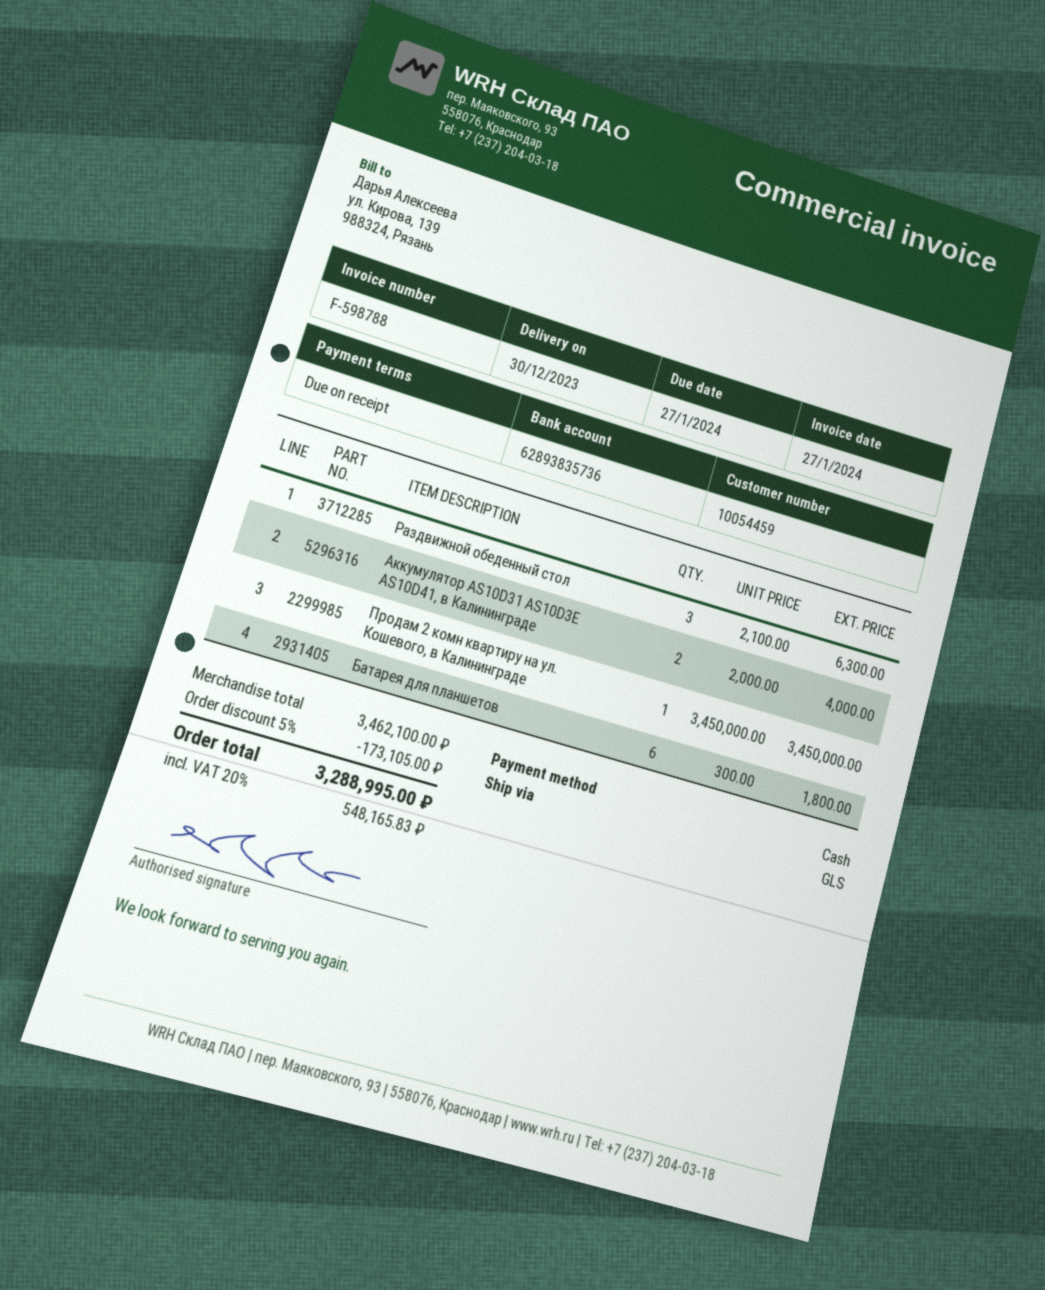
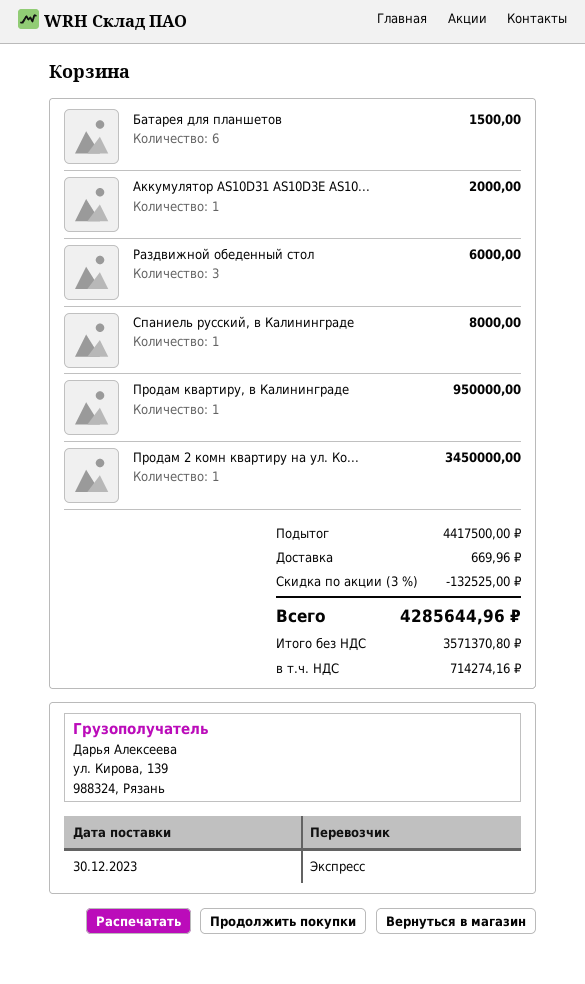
shipping method: GLS -> express
Раздвижной обеденный стол: 3 for 6300.00 -> 3 for 6000.00
Аккумулятор AS10D31 AS10D3E AS10D41, в Калининграде: 2 for 4000.00 -> 1 for 2000.00
Батарея для планшетов: 6 for 1800.00 -> 6 for 1500.00
Спаниель русский, в Калининграде: none -> 1 for 8000.00
Продам квартиру, в Калининграде: none -> 1 for 950000.00
subtotal: 3462100.00 -> 4417500.00
discount: 5% = 173105.00 -> 3% = 132525.00
shipping: none -> 669.96
tax: 548165.83 -> 714274.16
total: 3288995.00 -> 4285644.96

